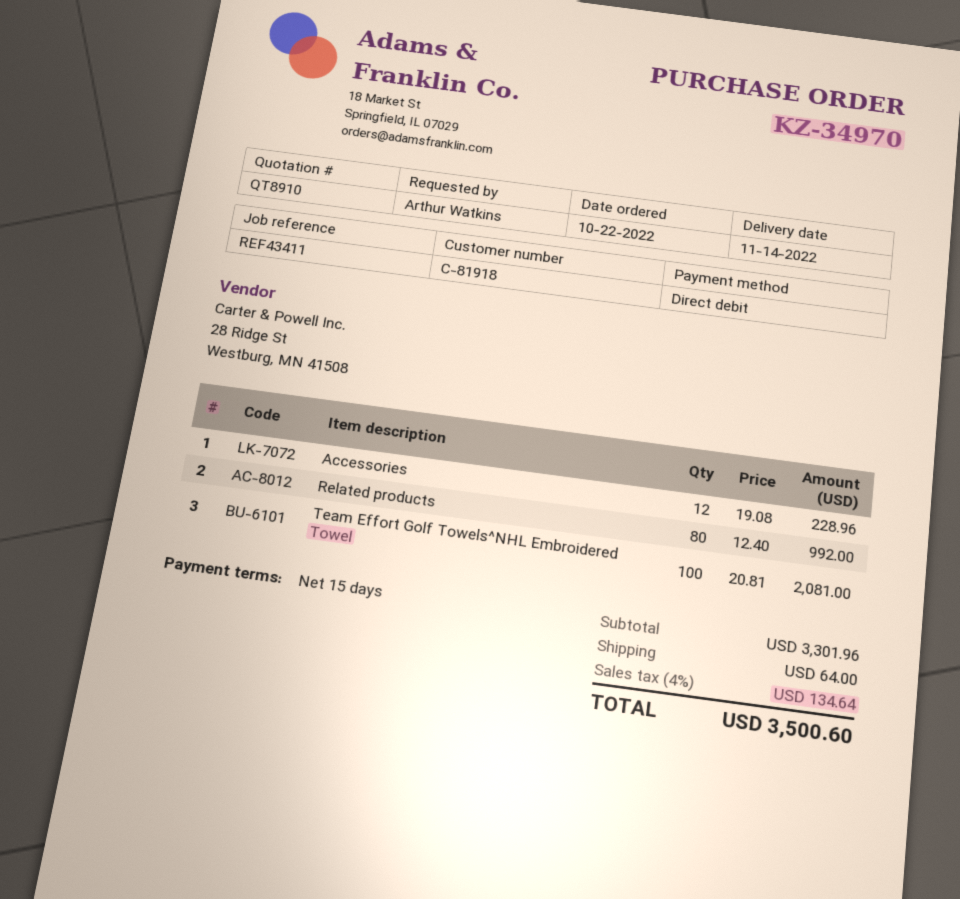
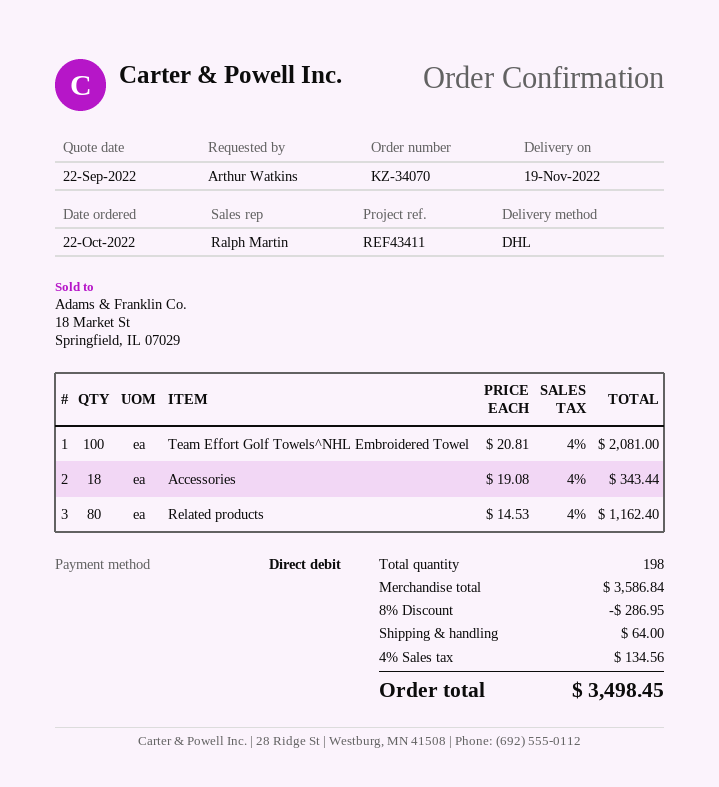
order number: KZ-34970 -> KZ-34070
delivery date: 2022-11-14 -> 2022-11-19
Accessories: 12 x 19.08 = 228.96 -> 18 x 19.08 = 343.44
Related products: 80 x 12.40 = 992.00 -> 80 x 14.53 = 1162.40
subtotal: 3301.96 -> 3586.84
discount: none -> 8% = 286.95
tax: 4% = 134.64 -> 4% = 134.56
total: 3500.60 -> 3498.45

